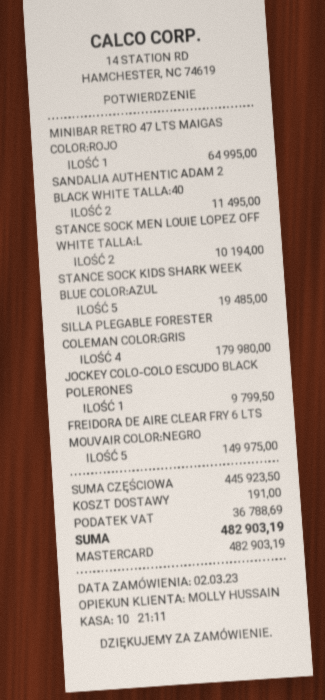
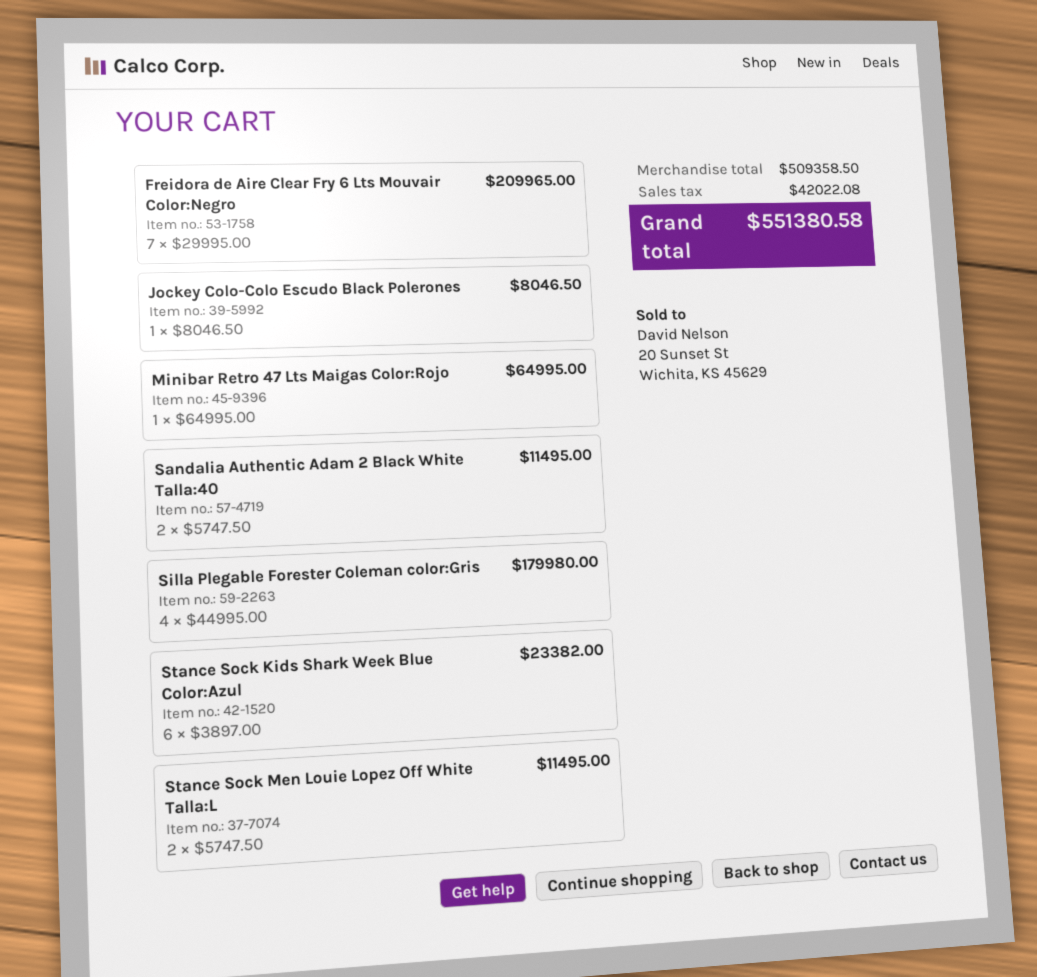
STANCE SOCK MEN LOUIE LOPEZ OFF WHITE TALLA:L: 2 for 10194.00 -> 2 for 11495.00
STANCE SOCK KIDS SHARK WEEK BLUE COLOR:AZUL: 5 for 19485.00 -> 6 for 23382.00
JOCKEY COLO-COLO ESCUDO BLACK POLERONES: 1 for 9799.50 -> 1 for 8046.50
FREIDORA DE AIRE CLEAR FRY 6 LTS MOUVAIR COLOR:NEGRO: 5 for 149975.00 -> 7 for 209965.00
subtotal: 445923.50 -> 509358.50
shipping: 191.00 -> none
tax: 36788.69 -> 42022.08
total: 482903.19 -> 551380.58

